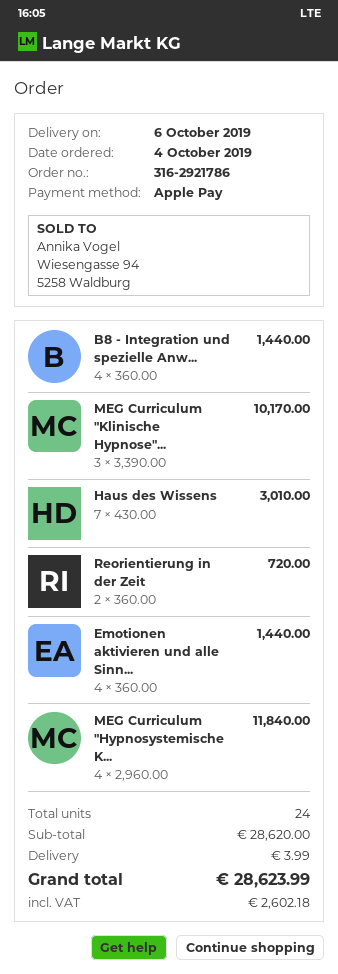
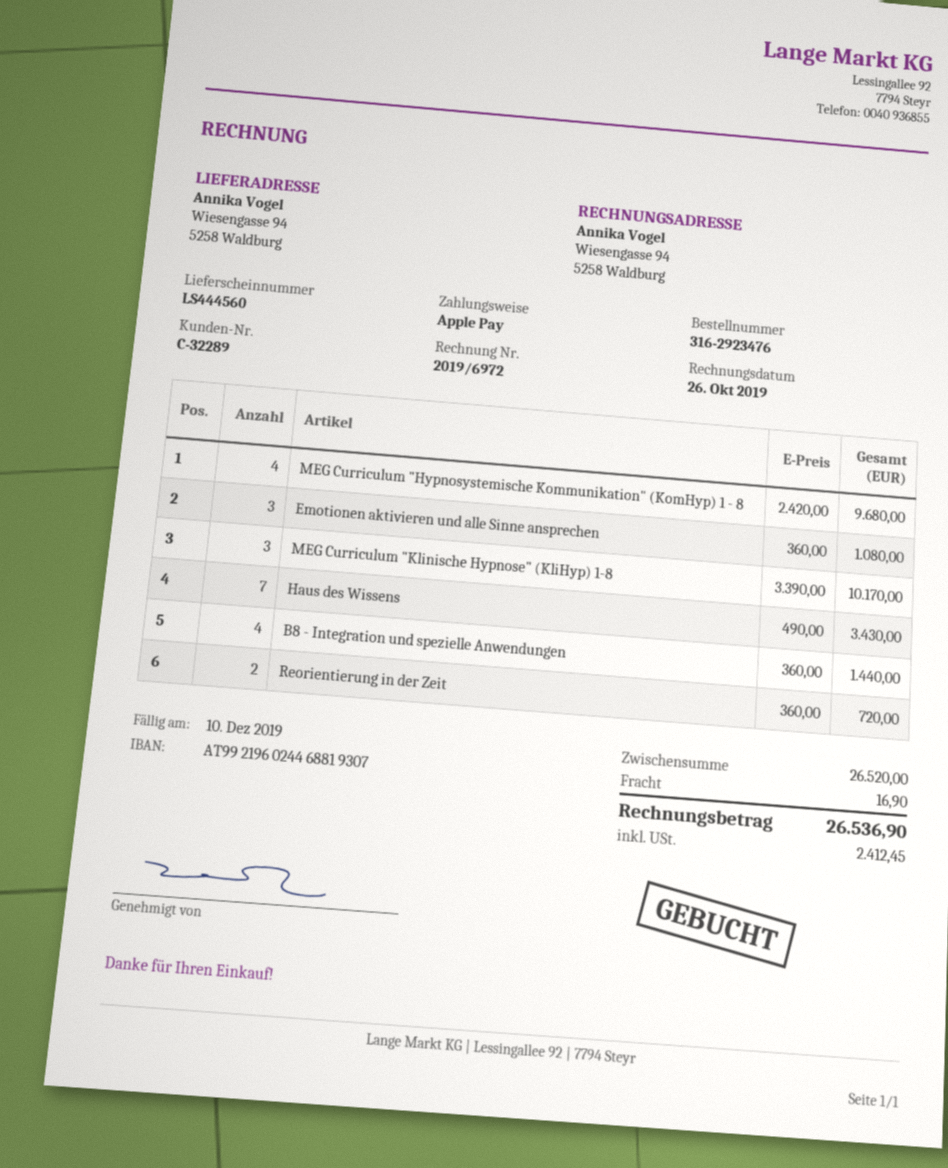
order number: 316-2921786 -> 316-2923476
Haus des Wissens: 7 x 430.00 = 3010.00 -> 7 x 490.00 = 3430.00
Emotionen aktivieren und alle Sinn...: 4 x 360.00 = 1440.00 -> 3 x 360.00 = 1080.00
MEG Curriculum "Hypnosystemische K...: 4 x 2960.00 = 11840.00 -> 4 x 2420.00 = 9680.00
subtotal: 28620.00 -> 26520.00
shipping: 3.99 -> 16.90
tax: 2602.18 -> 2412.45
total: 28623.99 -> 26536.90

